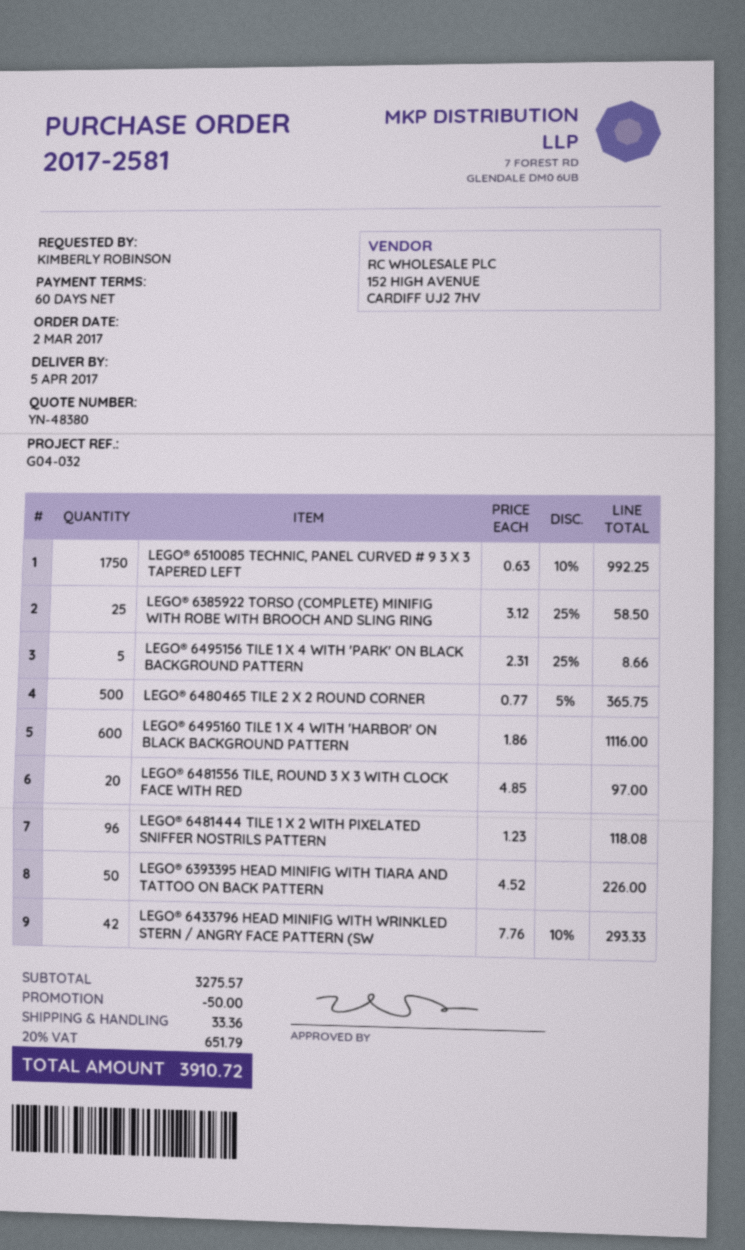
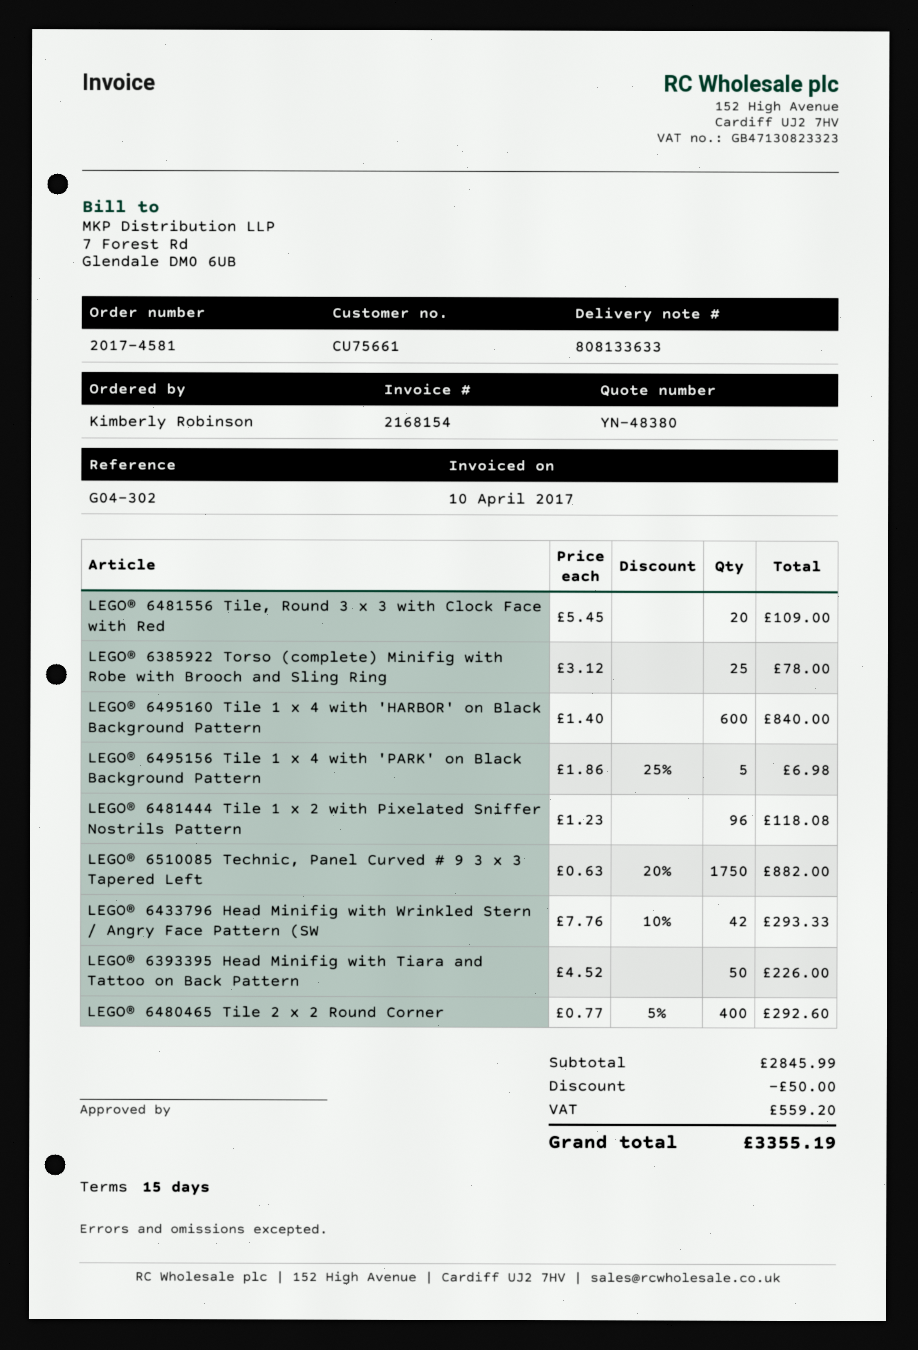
order number: 2017-2581 -> 2017-4581
payment terms: 60 days -> 15 days
reference: G04-032 -> G04-302
LEGO® 6510085 TECHNIC, PANEL CURVED # 9 3 X 3 TAPERED LEFT: 1750 x 0.63 - 10% = 992.25 -> 1750 x 0.63 - 20% = 882.00
LEGO® 6385922 TORSO (COMPLETE) MINIFIG WITH ROBE WITH BROOCH AND SLING RING: 25 x 3.12 - 25% = 58.50 -> 25 x 3.12 = 78.00
LEGO® 6495156 TILE 1 X 4 WITH 'PARK' ON BLACK BACKGROUND PATTERN: 5 x 2.31 - 25% = 8.66 -> 5 x 1.86 - 25% = 6.98
LEGO® 6480465 TILE 2 X 2 ROUND CORNER: 500 x 0.77 - 5% = 365.75 -> 400 x 0.77 - 5% = 292.60
LEGO® 6495160 TILE 1 X 4 WITH 'HARBOR' ON BLACK BACKGROUND PATTERN: 600 x 1.86 = 1116.00 -> 600 x 1.40 = 840.00
LEGO® 6481556 TILE, ROUND 3 X 3 WITH CLOCK FACE WITH RED: 20 x 4.85 = 97.00 -> 20 x 5.45 = 109.00
subtotal: 3275.57 -> 2845.99
shipping: 33.36 -> none
tax: 651.79 -> 559.20
total: 3910.72 -> 3355.19

